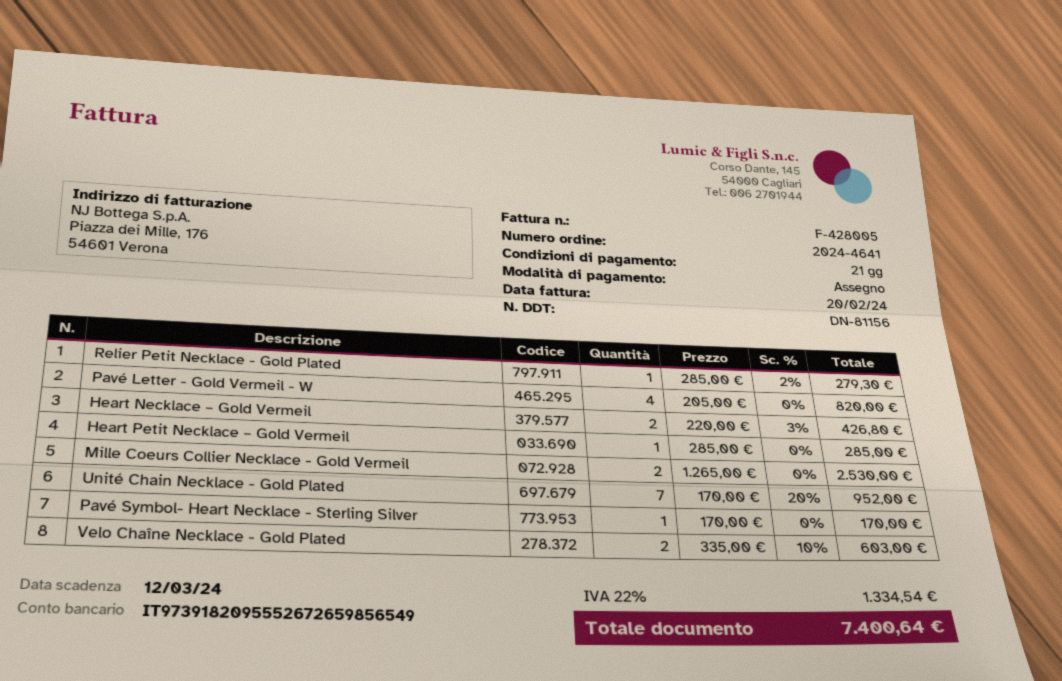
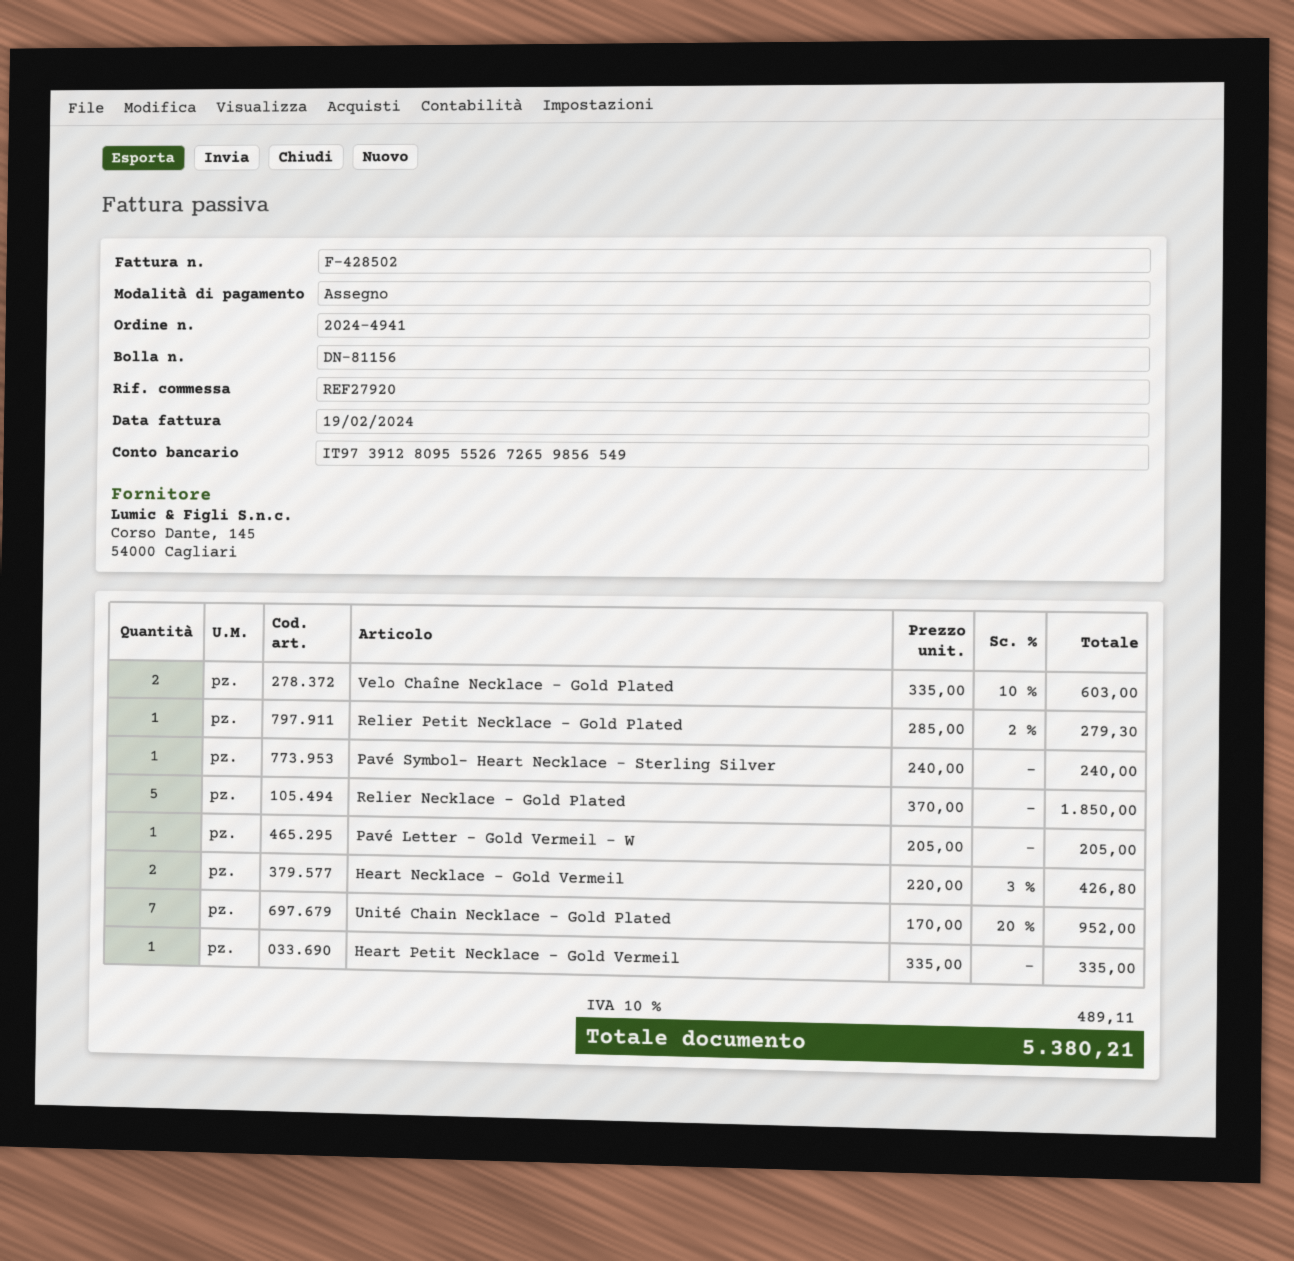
order number: 2024-4641 -> 2024-4941
invoice number: F-428005 -> F-428502
invoice date: 2024-02-20 -> 2024-02-19
bank account: IT9739182095552672659856549 -> IT9739128095552672659856549
Pavé Letter - Gold Vermeil - W: 4 x 205.00 = 820.00 -> 1 x 205.00 = 205.00
Heart Petit Necklace – Gold Vermeil: 1 x 285.00 = 285.00 -> 1 x 335.00 = 335.00
Mille Coeurs Collier Necklace - Gold Vermeil: 2 x 1265.00 = 2530.00 -> none
Pavé Symbol- Heart Necklace - Sterling Silver: 1 x 170.00 = 170.00 -> 1 x 240.00 = 240.00
Relier Necklace - Gold Plated: none -> 5 x 370.00 = 1850.00
tax: 22% = 1334.54 -> 10% = 489.11
total: 7400.64 -> 5380.21

